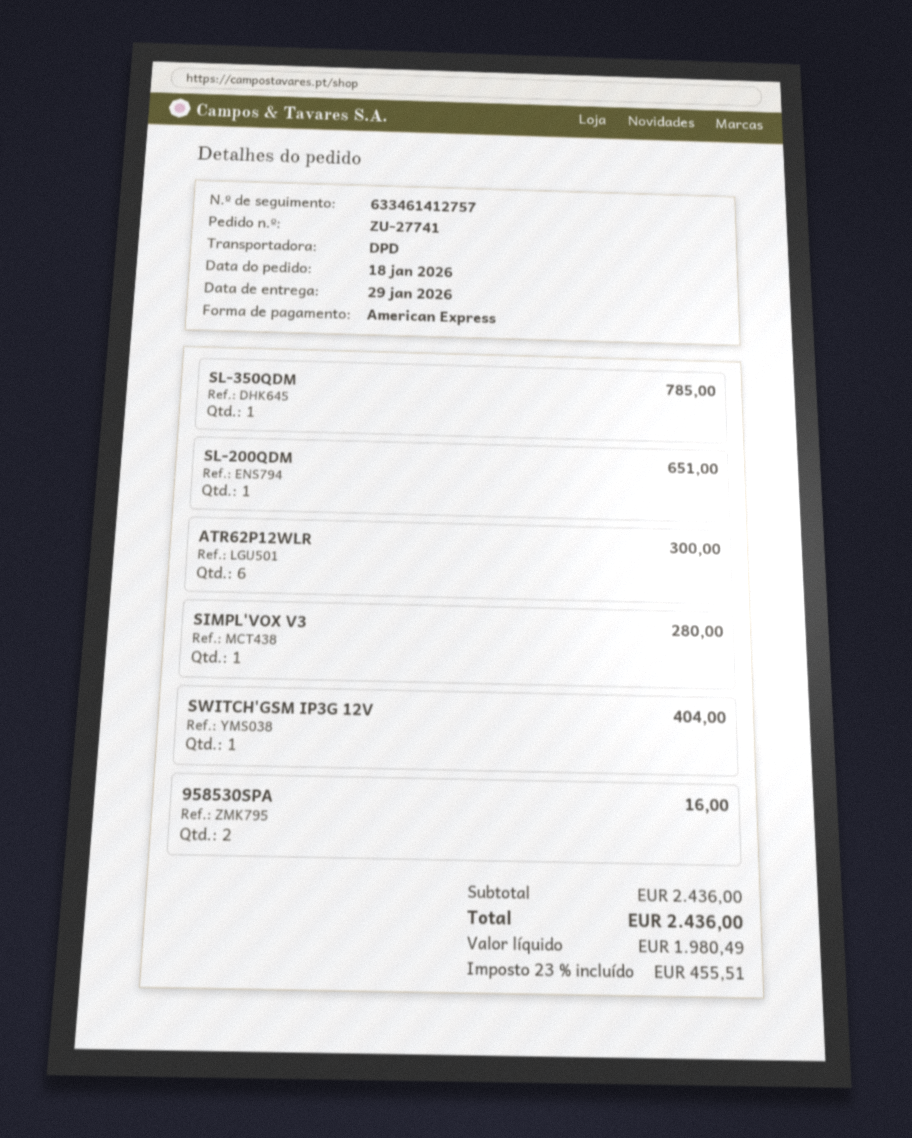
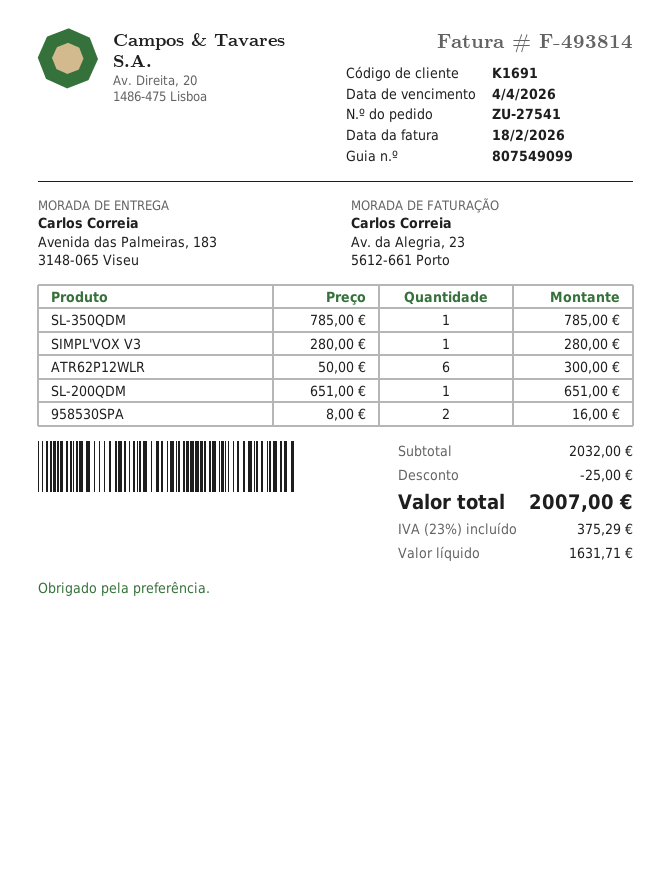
order number: ZU-27741 -> ZU-27541
SWITCH'GSM IP3G 12V: 1 for 404.00 -> none
subtotal: 2436.00 -> 2032.00
discount: none -> 25.00
net: 1980.49 -> 1631.71
tax: 23% = 455.51 -> 23% = 375.29
total: 2436.00 -> 2007.00

